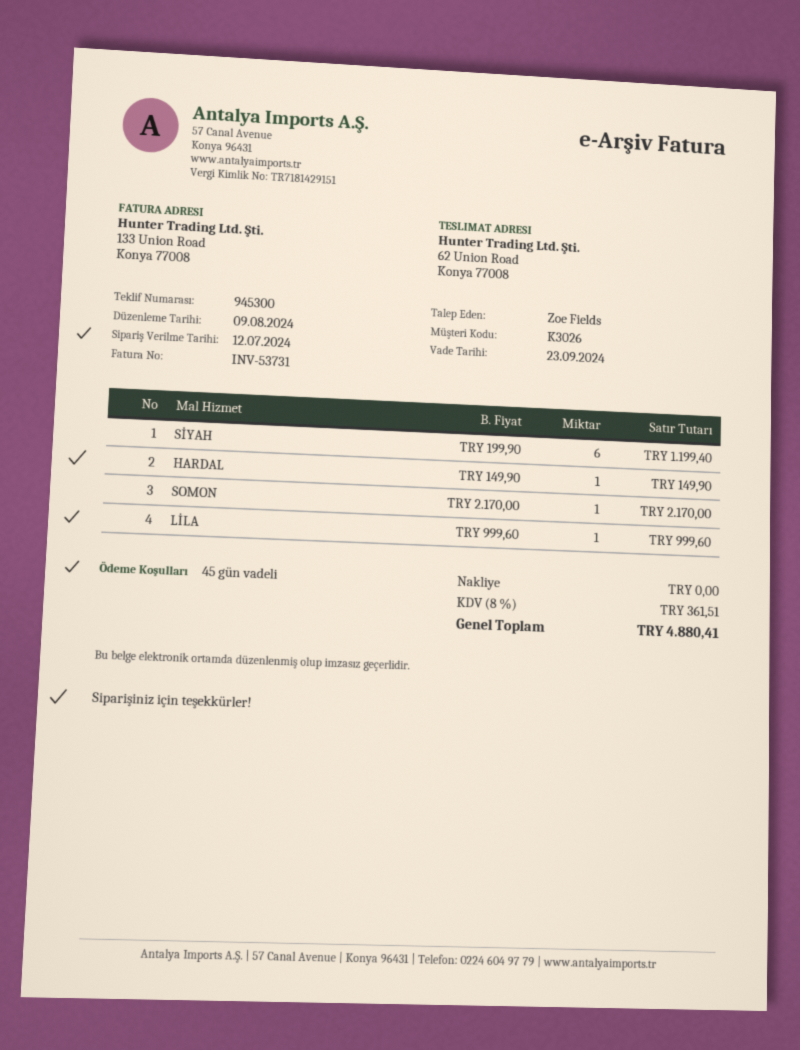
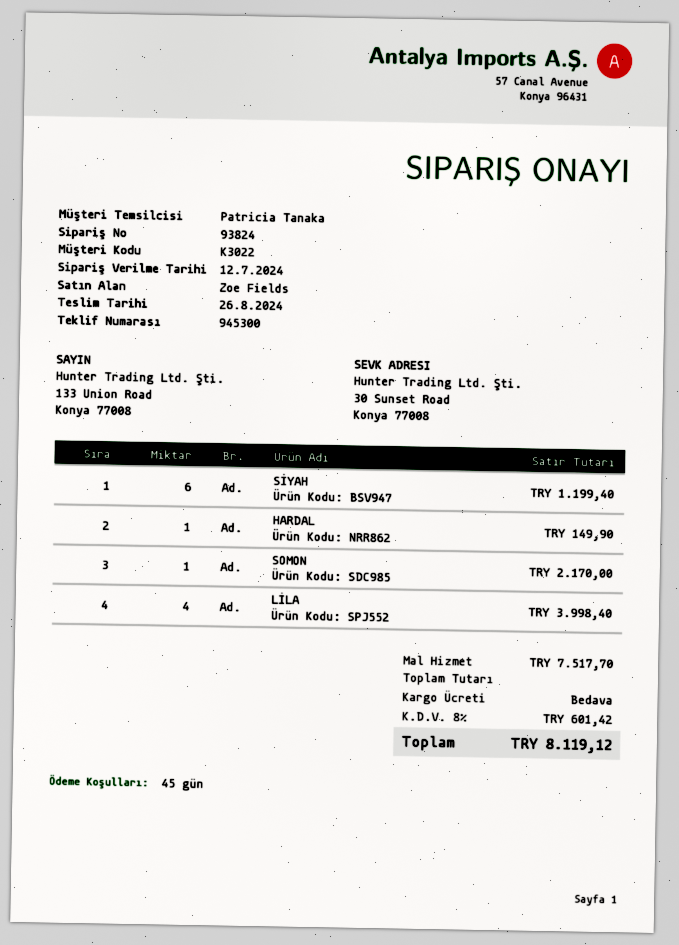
customer number: K3026 -> K3022
ship to: 62 Union Road, Konya 77008 -> 30 Sunset Road, Konya 77008
LİLA: 1 for 999.60 -> 4 for 3998.40
tax: 8% = 361.51 -> 8% = 601.42
total: 4880.41 -> 8119.12

